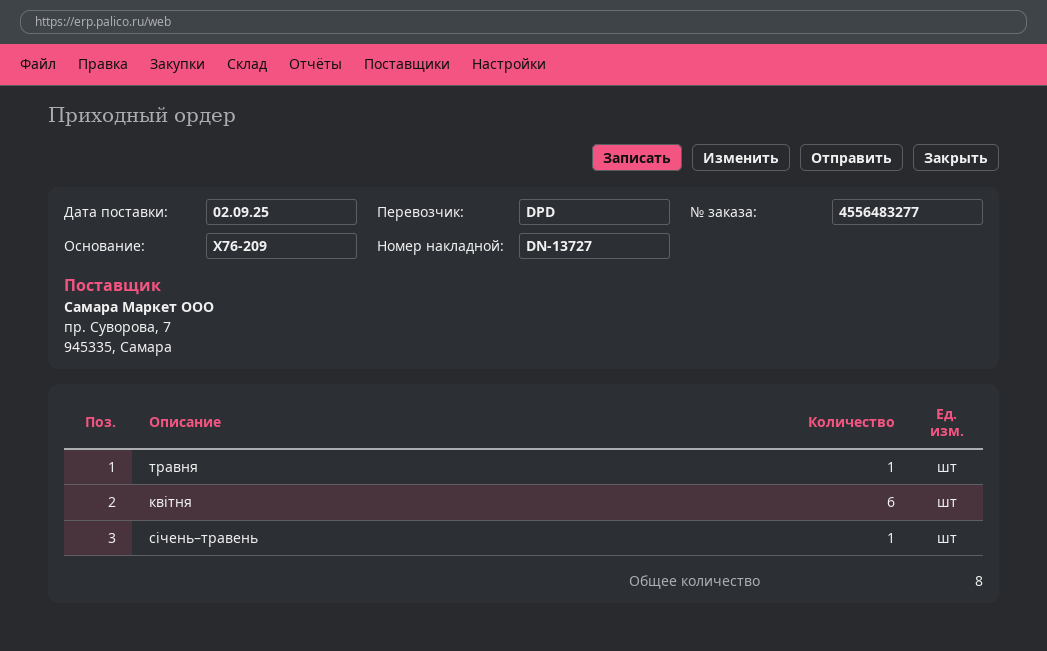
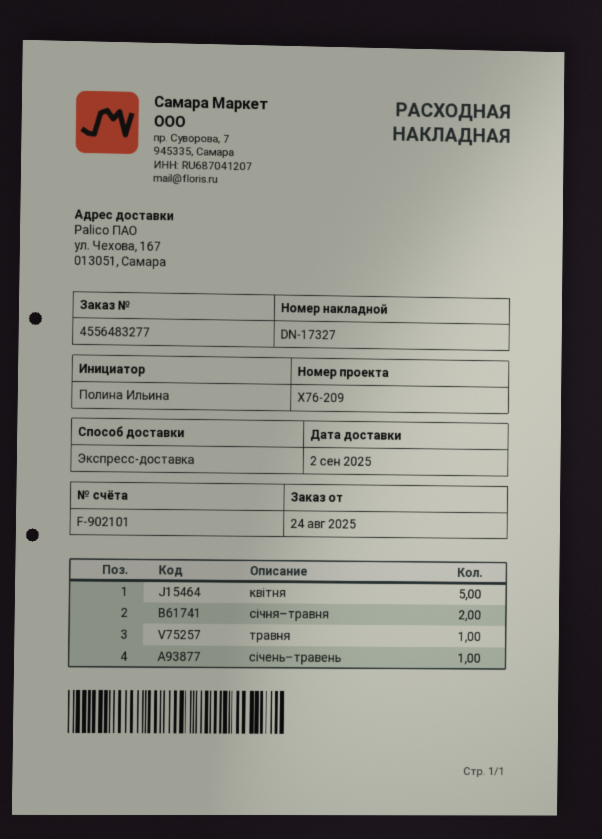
delivery note number: DN-13727 -> DN-17327
shipping method: DPD -> express
квітня: 6 -> 5
січня–травня: none -> 2

